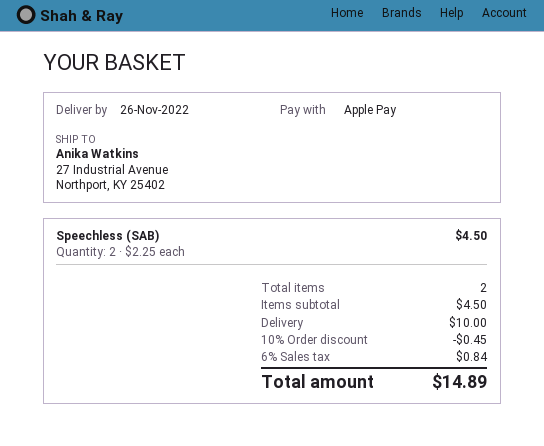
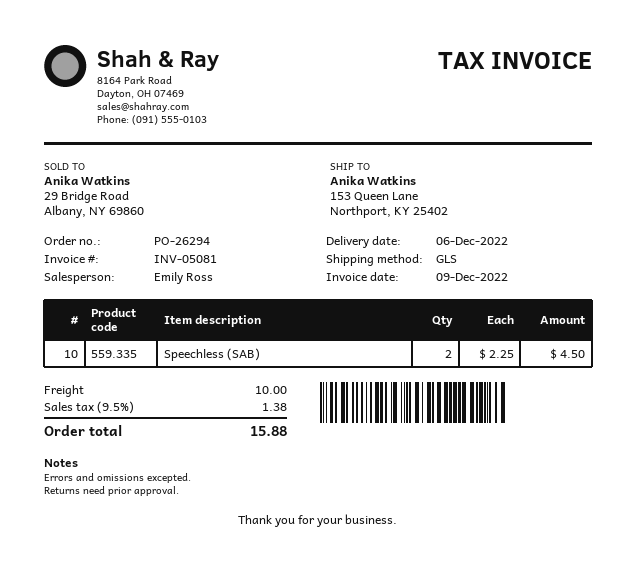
delivery date: 2022-11-26 -> 2022-12-06
ship to: 27 Industrial Avenue, Northport, KY 25402 -> 153 Queen Lane, Northport, KY 25402
discount: 10% = 0.45 -> none
tax: 6% = 0.84 -> 9.5% = 1.38
total: 14.89 -> 15.88

